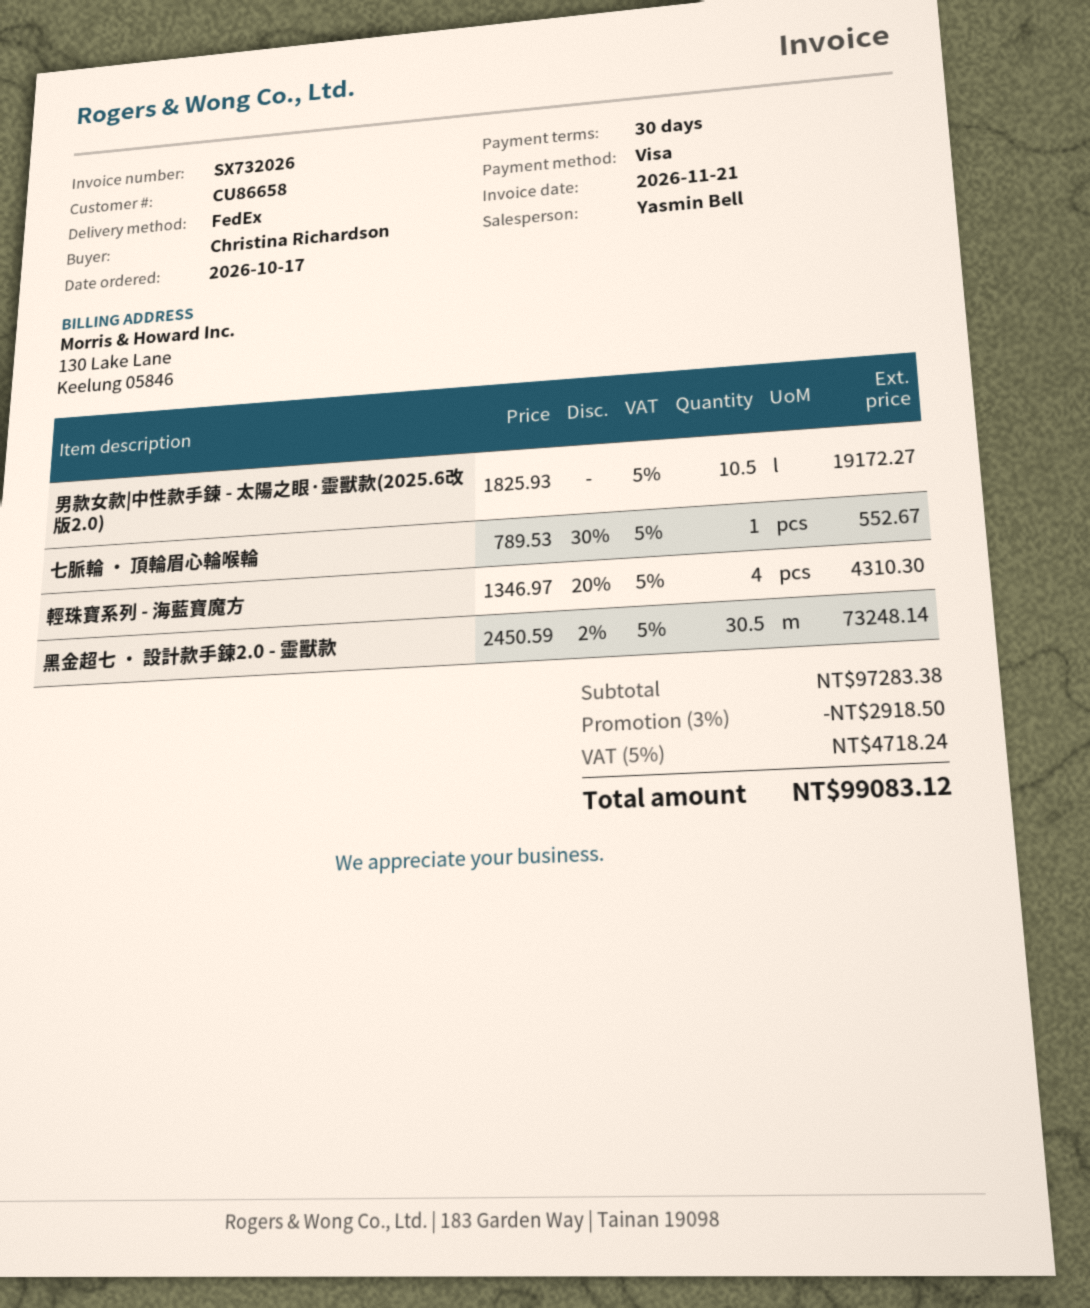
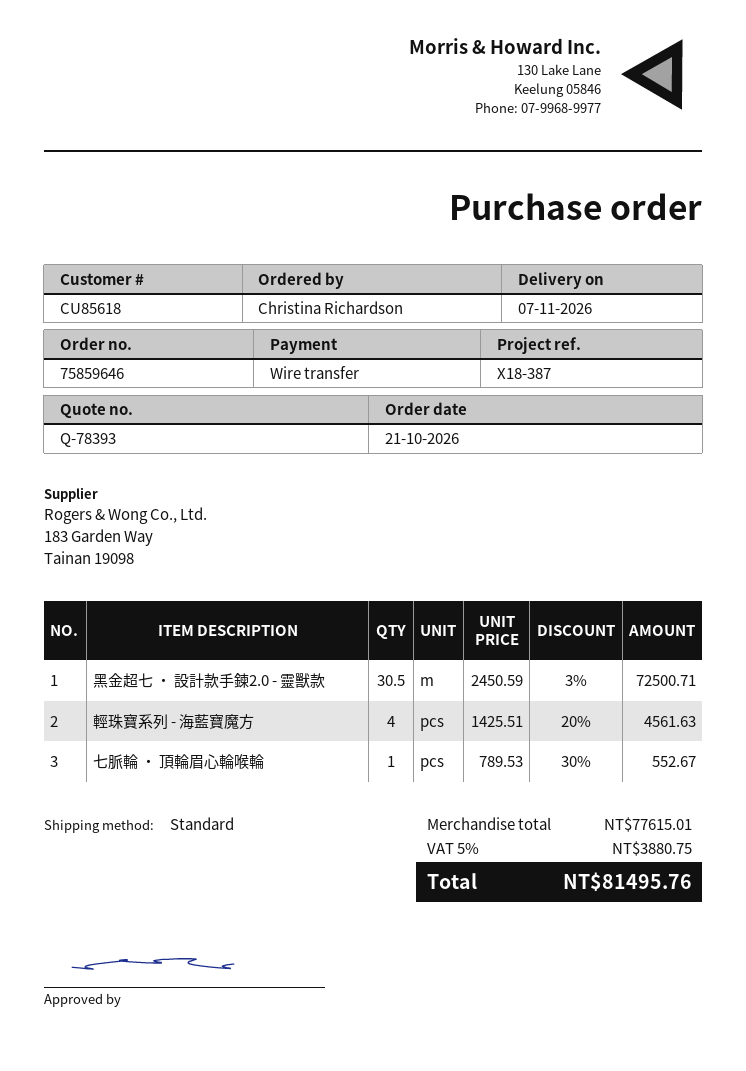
order date: 2026-10-17 -> 2026-10-21
customer number: CU86658 -> CU85618
payment method: Visa -> bank transfer
shipping method: FedEx -> standard
男款女款|中性款手鍊 - 太陽之眼·靈獸款(2025.6改版2.0): 10.5 x 1825.93 = 19172.27 -> none
輕珠寶系列 - 海藍寶魔方: 4 x 1346.97 - 20% = 4310.30 -> 4 x 1425.51 - 20% = 4561.63
黑金超七 ‧ 設計款手鍊2.0 - 靈獸款: 30.5 x 2450.59 - 2% = 73248.14 -> 30.5 x 2450.59 - 3% = 72500.71
subtotal: 97283.38 -> 77615.01
discount: 3% = 2918.50 -> none
tax: 5% = 4718.24 -> 5% = 3880.75
total: 99083.12 -> 81495.76

